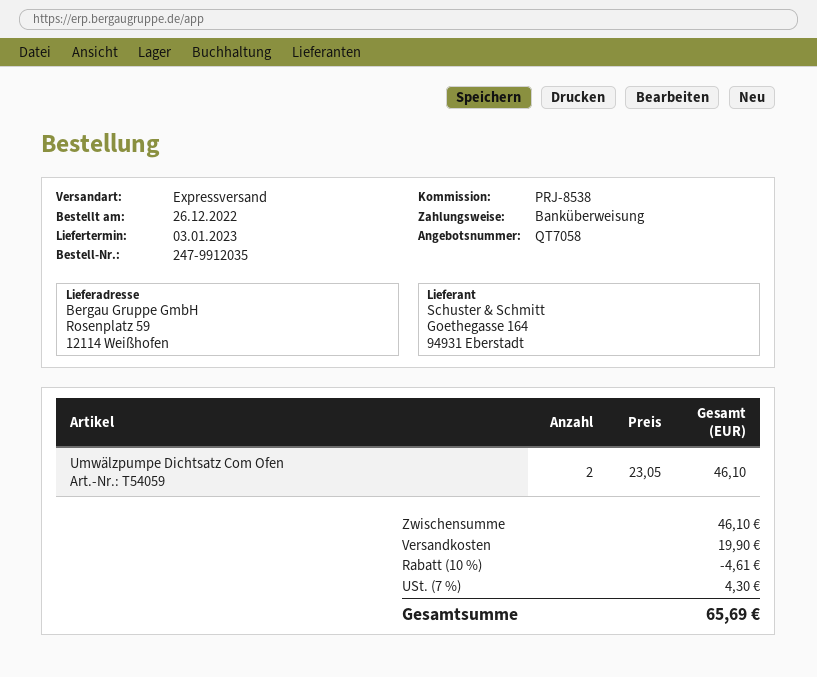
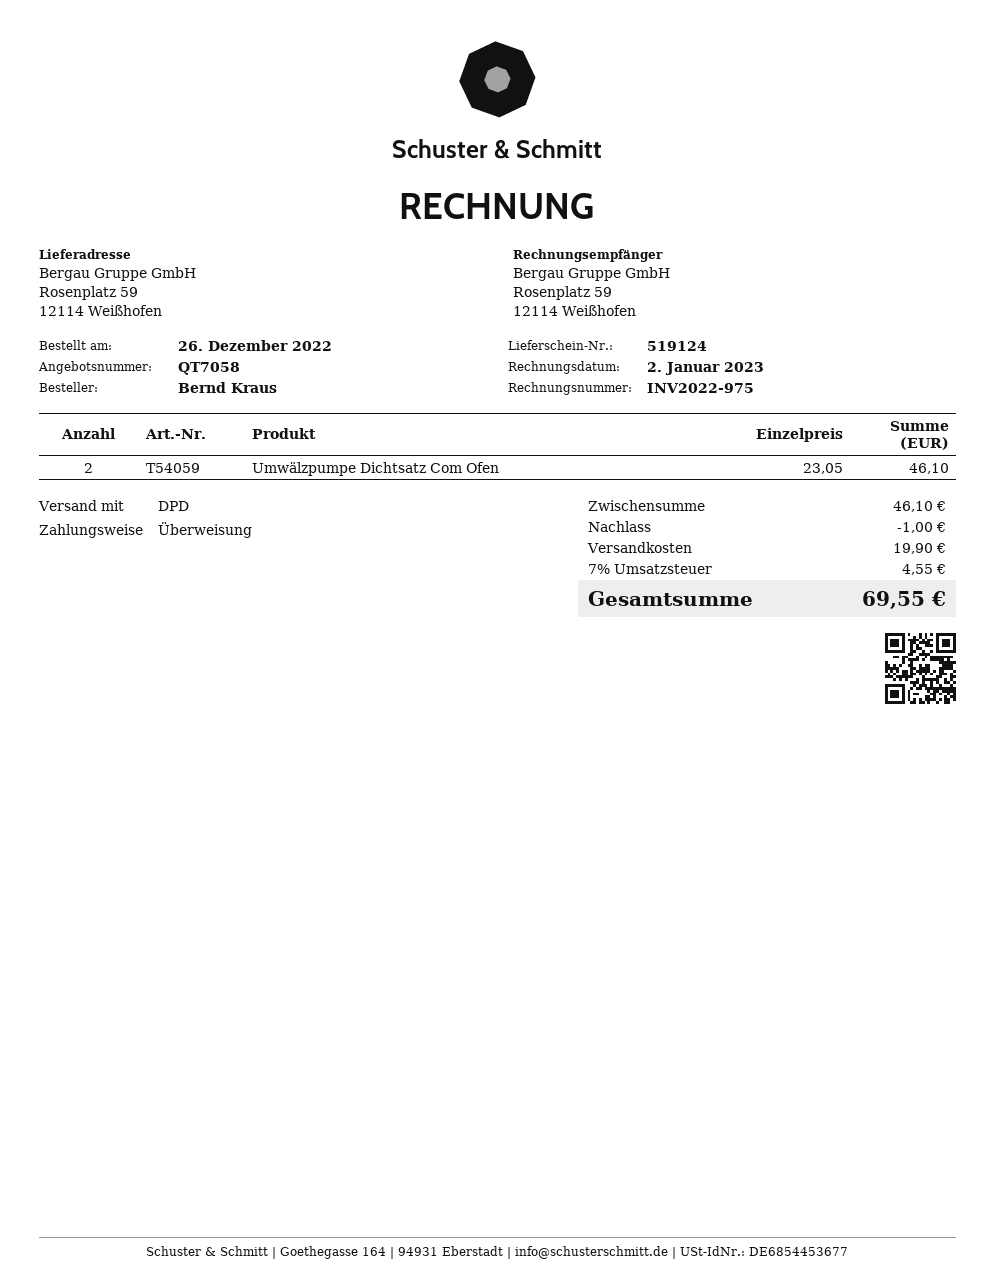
shipping method: express -> DPD
discount: 4.61 -> 1.00
tax: 7% = 4.30 -> 7% = 4.55
total: 65.69 -> 69.55

